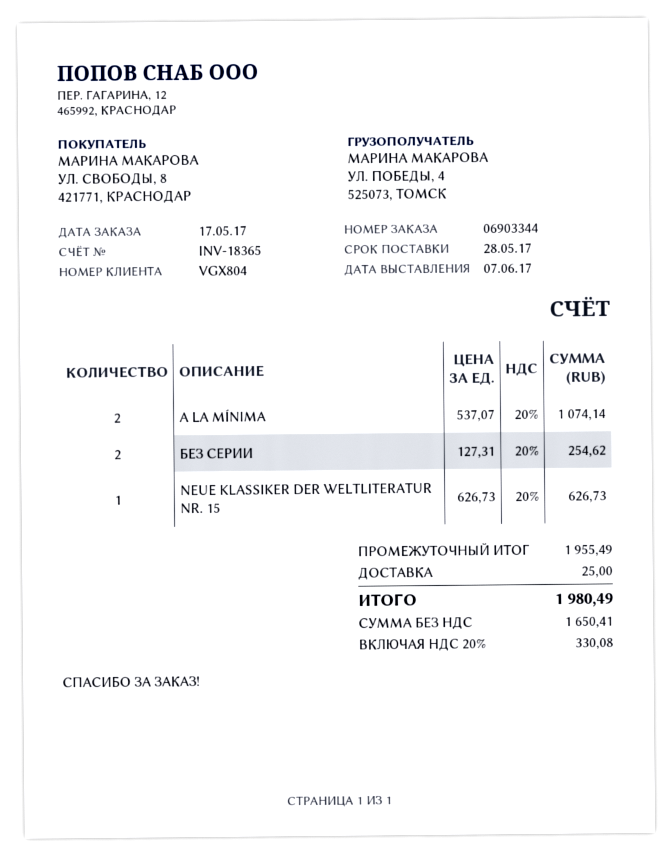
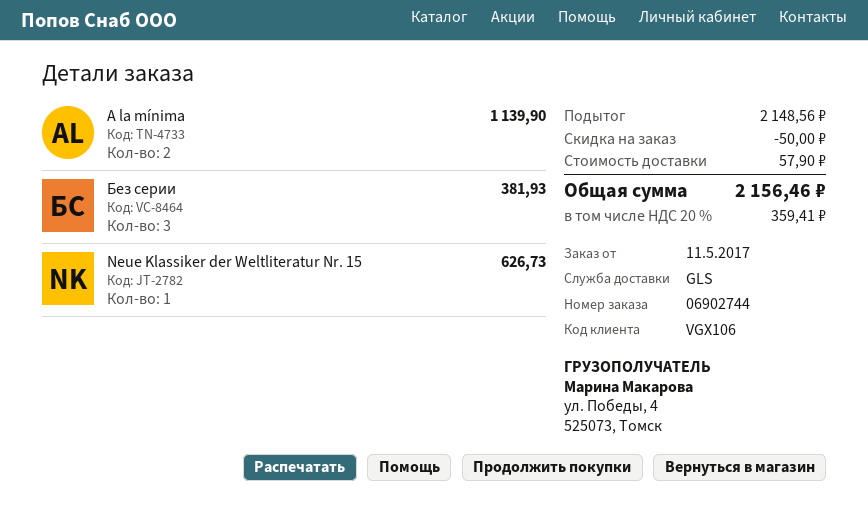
order number: 06903344 -> 06902744
order date: 2017-05-17 -> 2017-05-11
customer number: VGX804 -> VGX106
A LA MÍNIMA: 2 for 1074.14 -> 2 for 1139.90
БЕЗ СЕРИИ: 2 for 254.62 -> 3 for 381.93
subtotal: 1955.49 -> 2148.56
discount: none -> 50.00
shipping: 25.00 -> 57.90
tax: 20% = 330.08 -> 20% = 359.41
total: 1980.49 -> 2156.46

